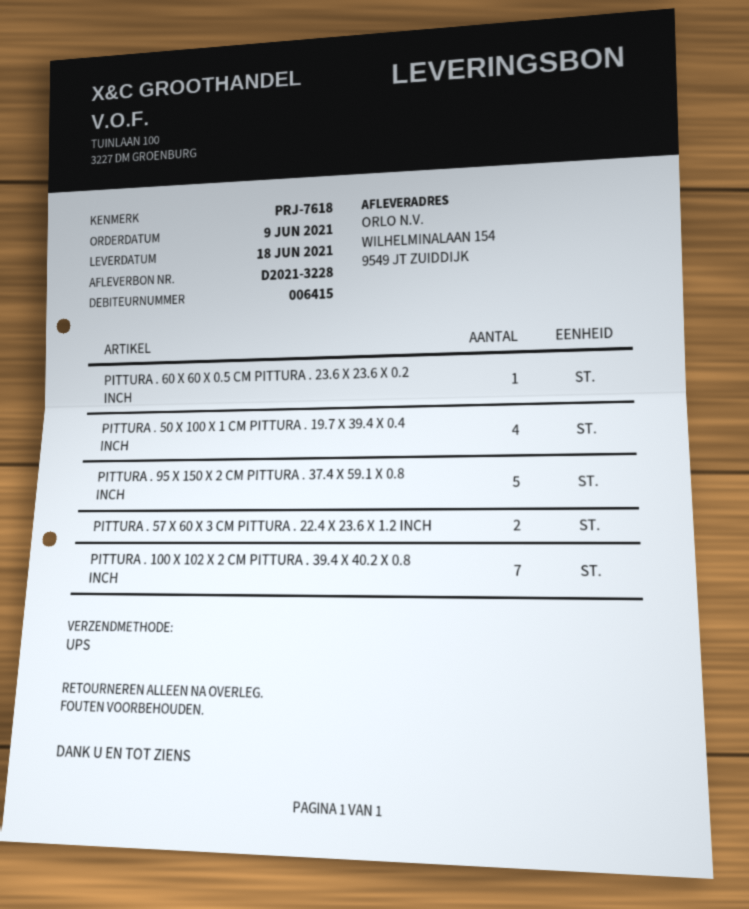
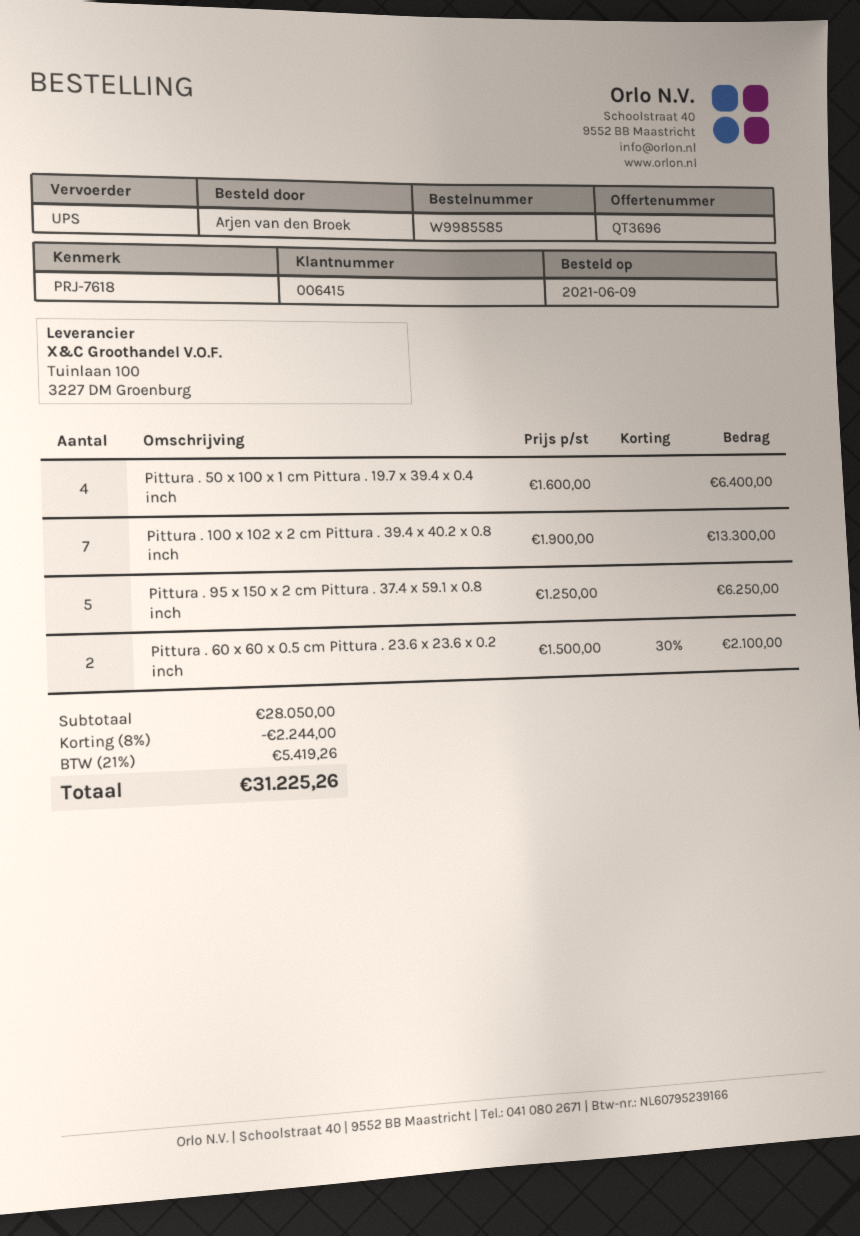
PITTURA . 60 X 60 X 0.5 CM PITTURA . 23.6 X 23.6 X 0.2 INCH: 1 -> 2
PITTURA . 57 X 60 X 3 CM PITTURA . 22.4 X 23.6 X 1.2 INCH: 2 -> none

